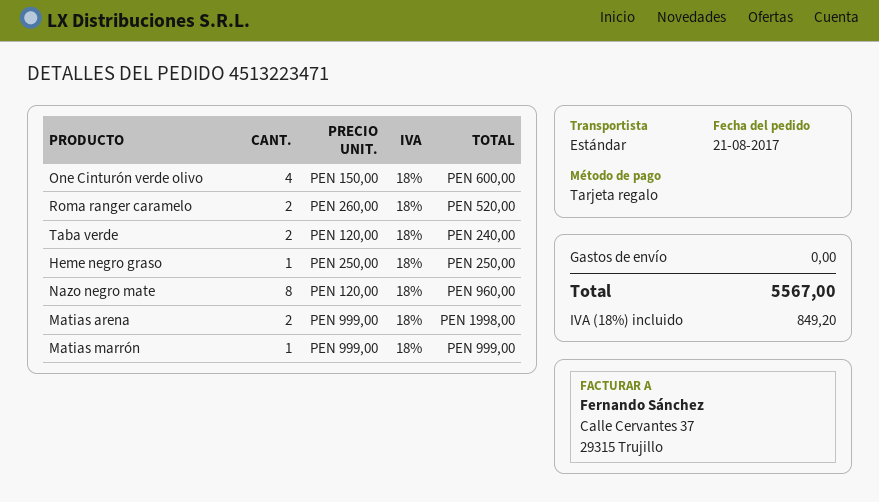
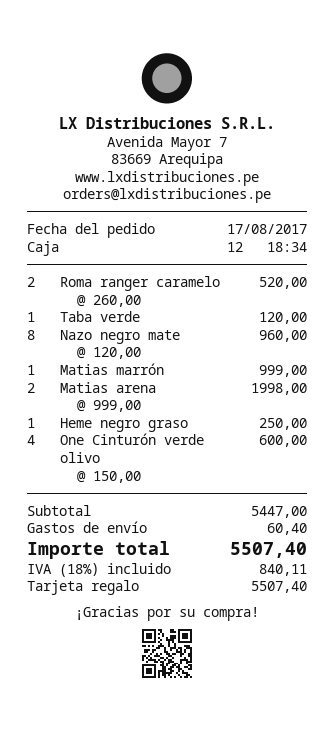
order date: 2017-08-21 -> 2017-08-17
Taba verde: 2 x 120.00 = 240.00 -> 1 x 120.00 = 120.00
shipping: 0.00 -> 60.40
tax: 18% = 849.20 -> 18% = 840.11
total: 5567.00 -> 5507.40

